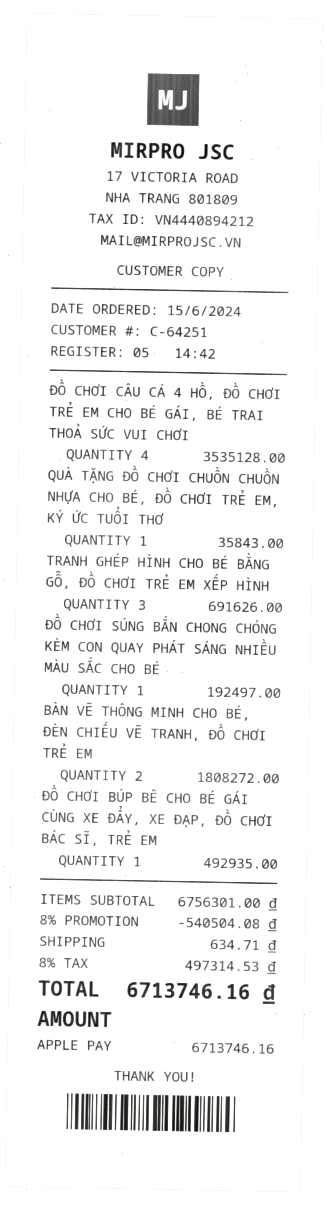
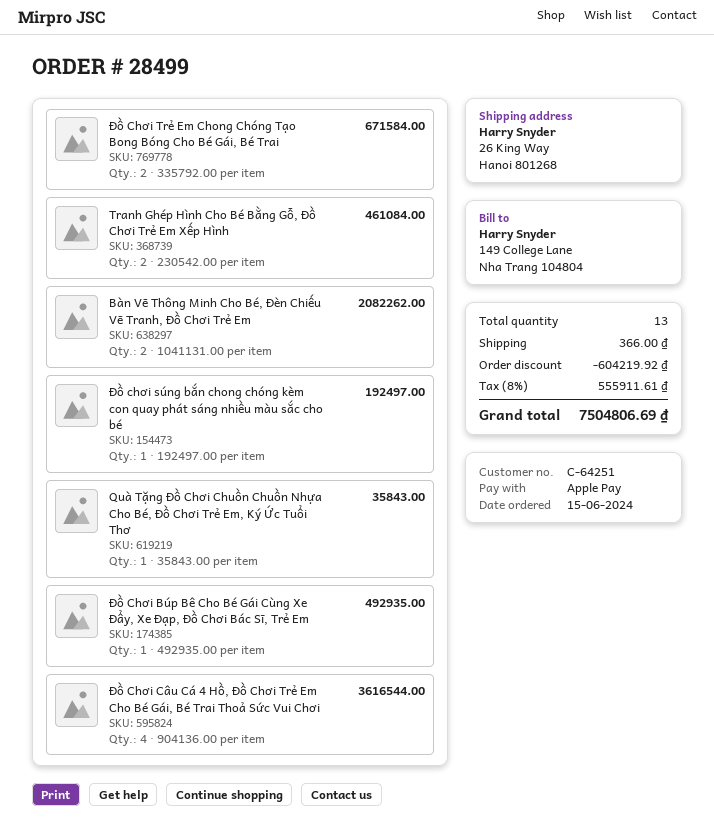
ĐỒ CHƠI CÂU CÁ 4 HỒ, ĐỒ CHƠI TRẺ EM CHO BÉ GÁI, BÉ TRAI THOẢ SỨC VUI CHƠI: 4 for 3535128.00 -> 4 for 3616544.00
TRANH GHÉP HÌNH CHO BÉ BẰNG GỖ, ĐỒ CHƠI TRẺ EM XẾP HÌNH: 3 for 691626.00 -> 2 for 461084.00
BÀN VẼ THÔNG MINH CHO BÉ, ĐÈN CHIẾU VẼ TRANH, ĐỒ CHƠI TRẺ EM: 2 for 1808272.00 -> 2 for 2082262.00
Đồ Chơi Trẻ Em Chong Chóng Tạo Bong Bóng Cho Bé Gái, Bé Trai: none -> 2 for 671584.00
discount: 540504.08 -> 604219.92
shipping: 634.71 -> 366.00
tax: 8% = 497314.53 -> 8% = 555911.61
total: 6713746.16 -> 7504806.69

